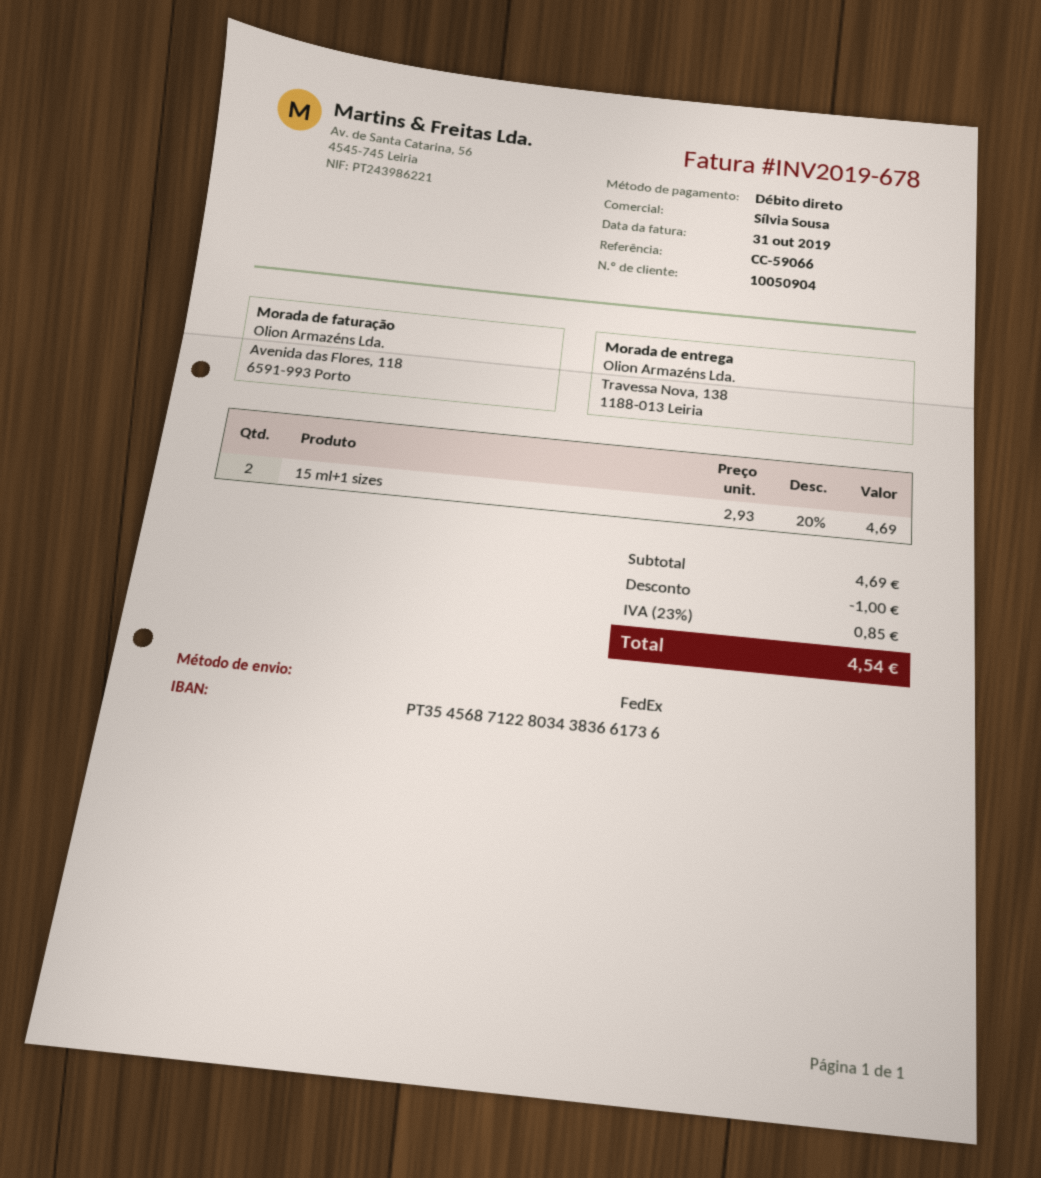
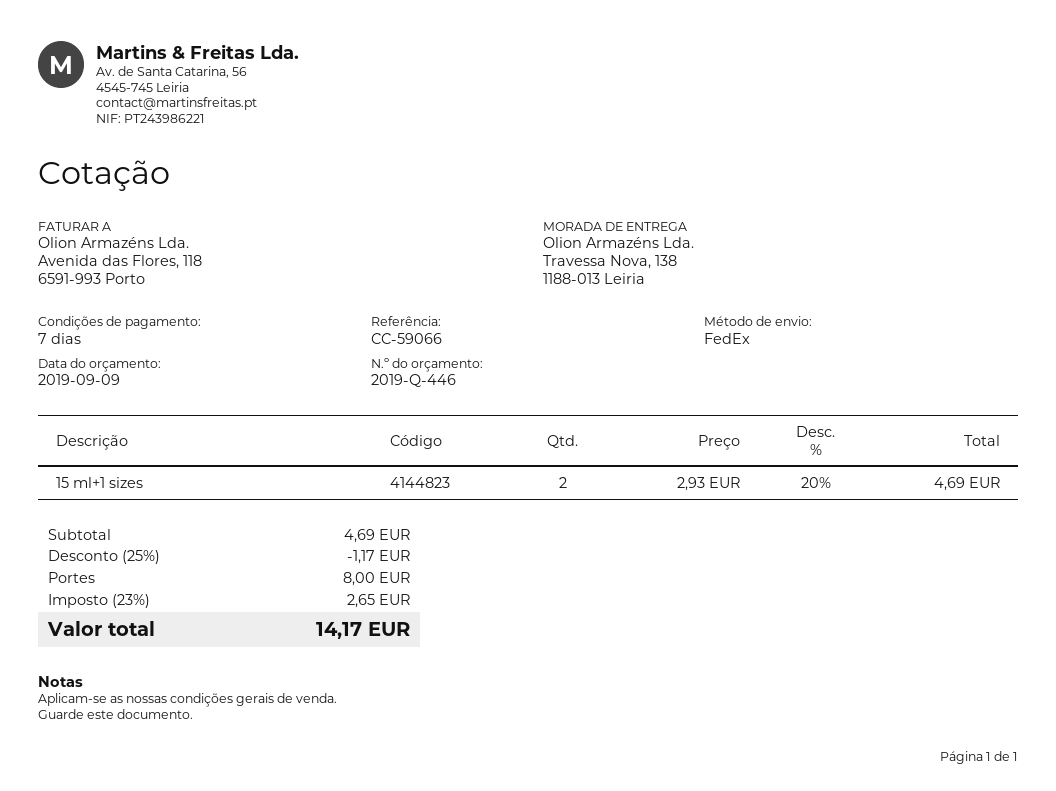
discount: 1.00 -> 1.17
shipping: none -> 8.00
tax: 23% = 0.85 -> 23% = 2.65
total: 4.54 -> 14.17

